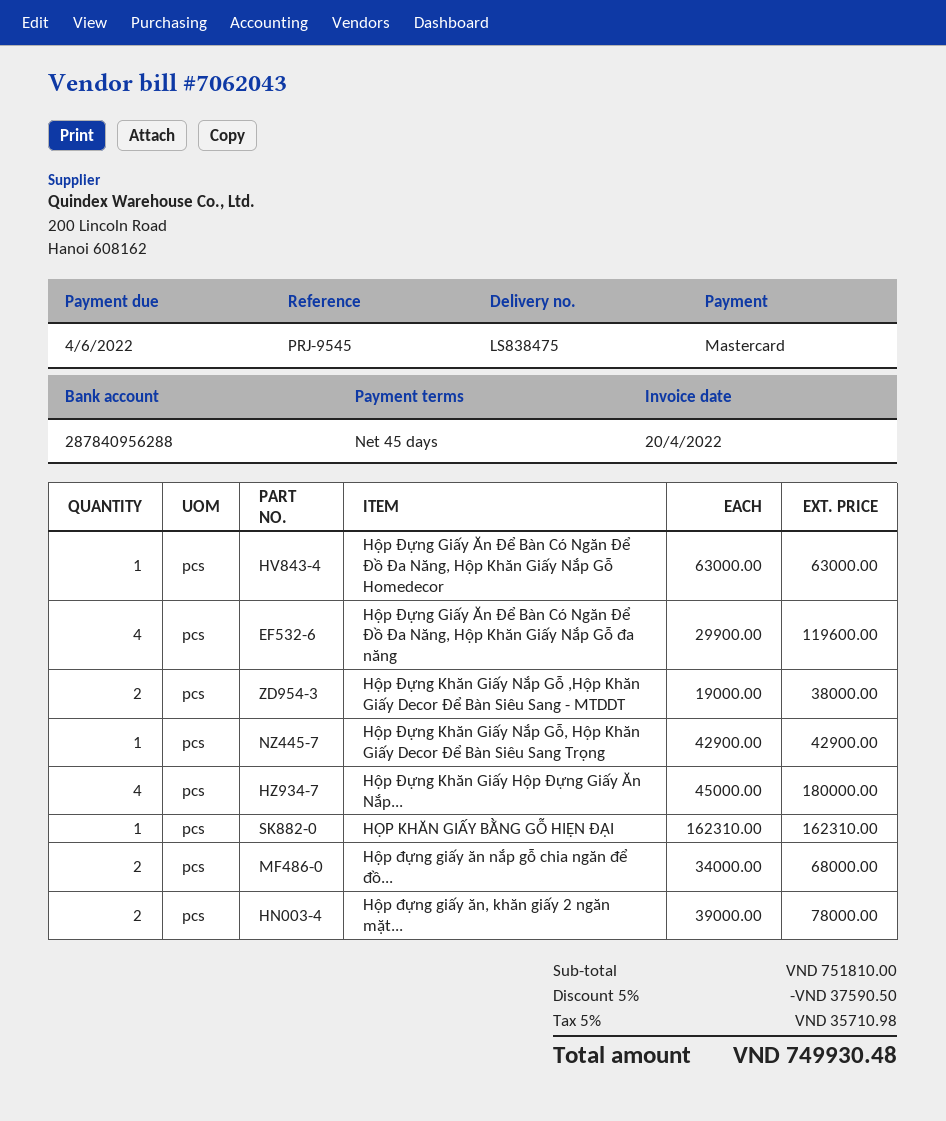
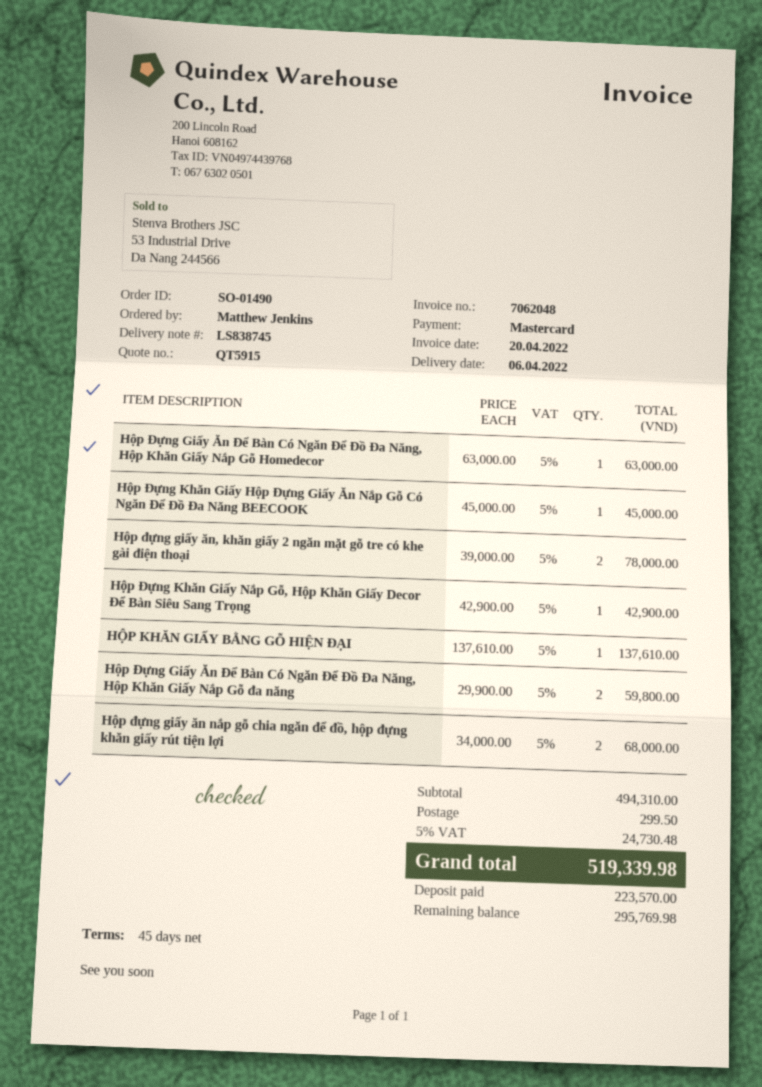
delivery note number: LS838475 -> LS838745
invoice number: 7062043 -> 7062048
Hộp Đựng Giấy Ăn Để Bàn Có Ngăn Để Đồ Đa Năng, Hộp Khăn Giấy Nắp Gỗ đa năng: 4 x 29900.00 = 119600.00 -> 2 x 29900.00 = 59800.00
Hộp Đựng Khăn Giấy Nắp Gỗ ,Hộp Khăn Giấy Decor Để Bàn Siêu Sang - MTDDT: 2 x 19000.00 = 38000.00 -> none
Hộp Đựng Khăn Giấy Hộp Đựng Giấy Ăn Nắp...: 4 x 45000.00 = 180000.00 -> 1 x 45000.00 = 45000.00
HỘP KHĂN GIẤY BẰNG GỖ HIỆN ĐẠI: 1 x 162310.00 = 162310.00 -> 1 x 137610.00 = 137610.00
subtotal: 751810.00 -> 494310.00
discount: 5% = 37590.50 -> none
shipping: none -> 299.50
tax: 5% = 35710.98 -> 5% = 24730.48
total: 749930.48 -> 519339.98

